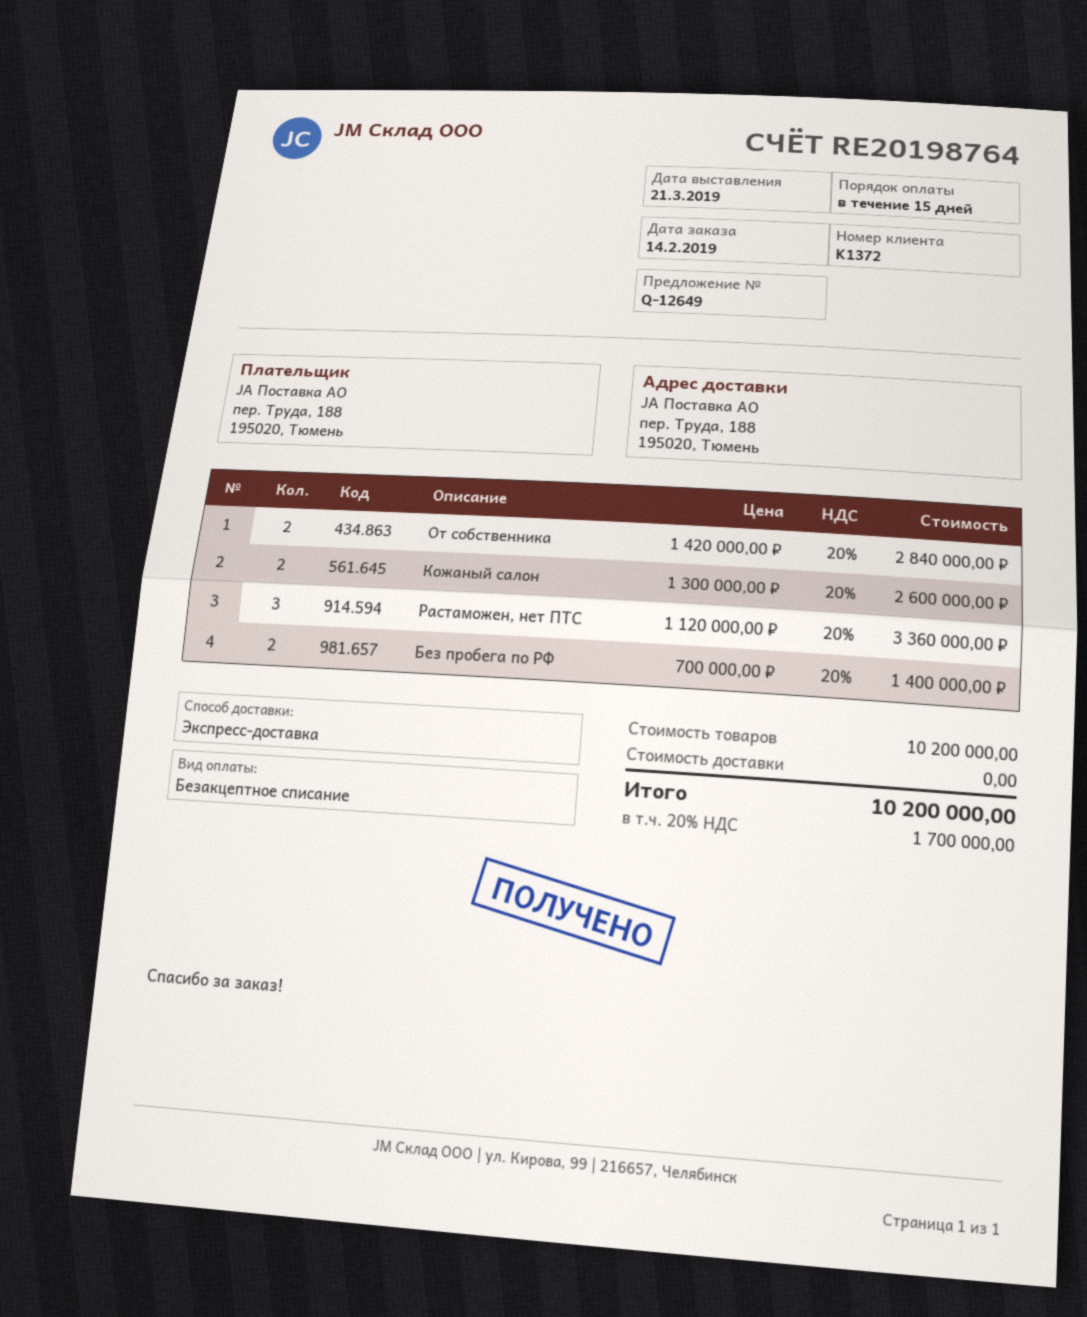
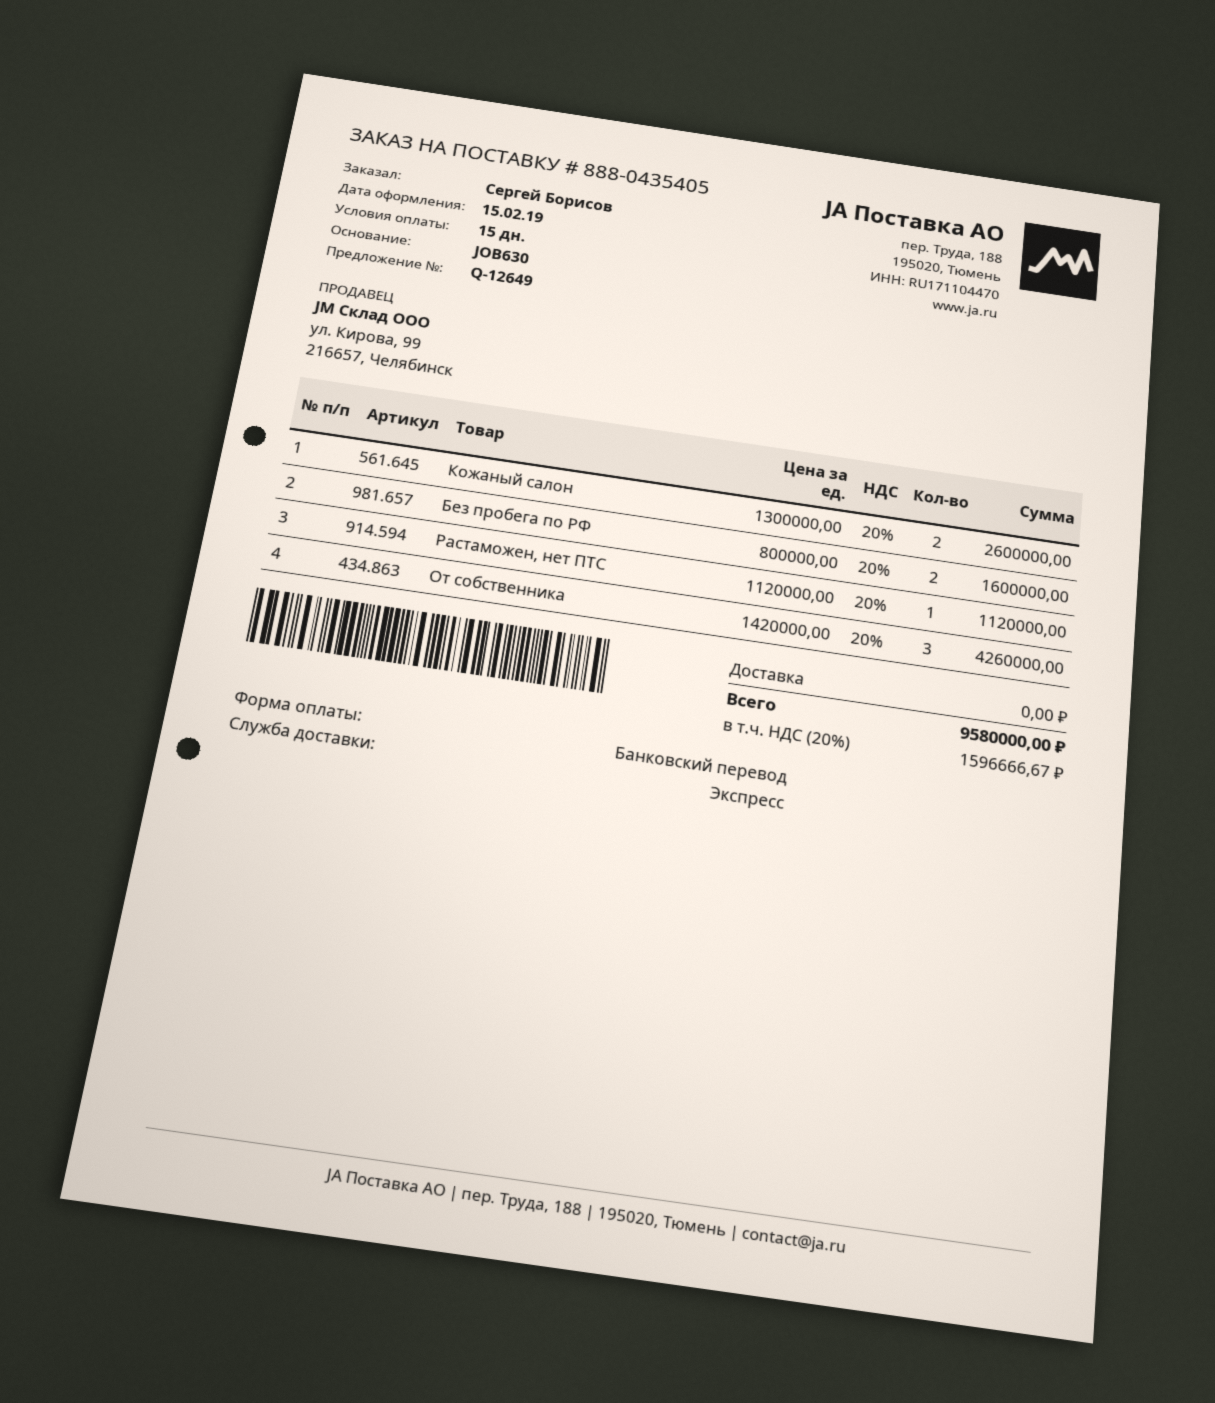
order date: 2019-02-14 -> 2019-02-15
payment method: direct debit -> bank transfer
От собственника: 2 x 1420000.00 = 2840000.00 -> 3 x 1420000.00 = 4260000.00
Растаможен, нет ПТС: 3 x 1120000.00 = 3360000.00 -> 1 x 1120000.00 = 1120000.00
Без пробега по РФ: 2 x 700000.00 = 1400000.00 -> 2 x 800000.00 = 1600000.00
tax: 20% = 1700000.00 -> 20% = 1596666.67
total: 10200000.00 -> 9580000.00

